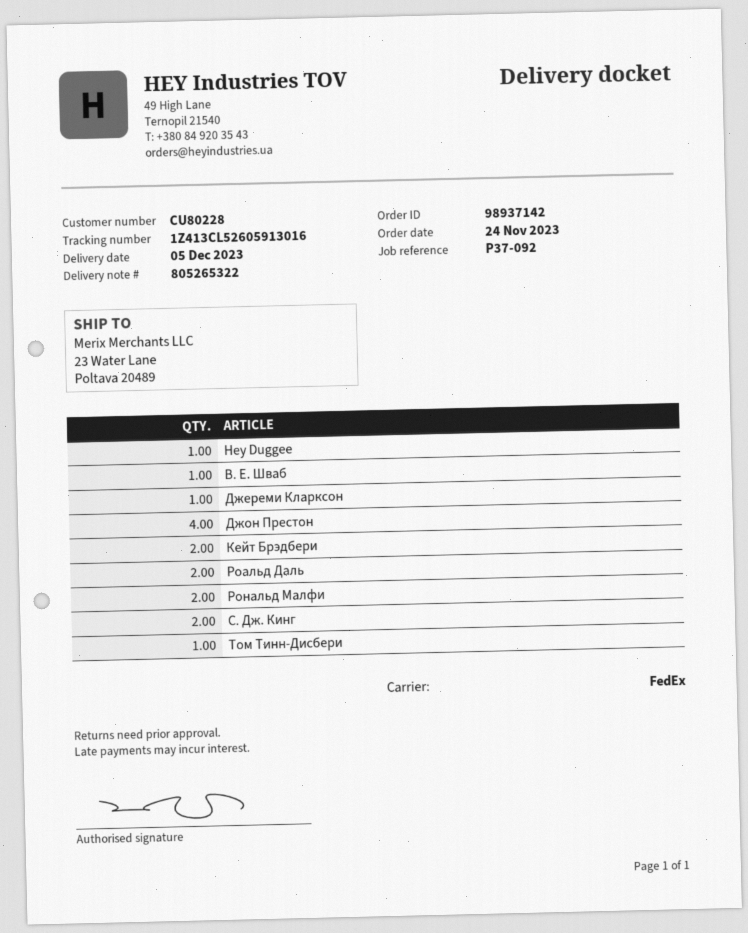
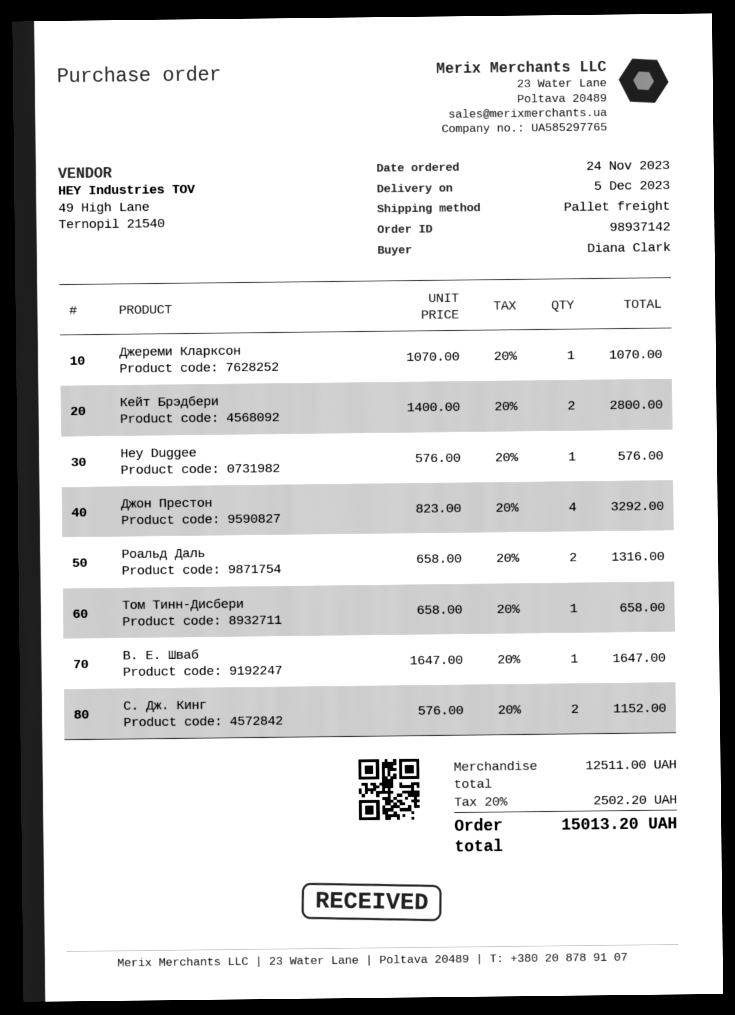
shipping method: FedEx -> pallet freight
Рональд Малфи: 2 -> none

